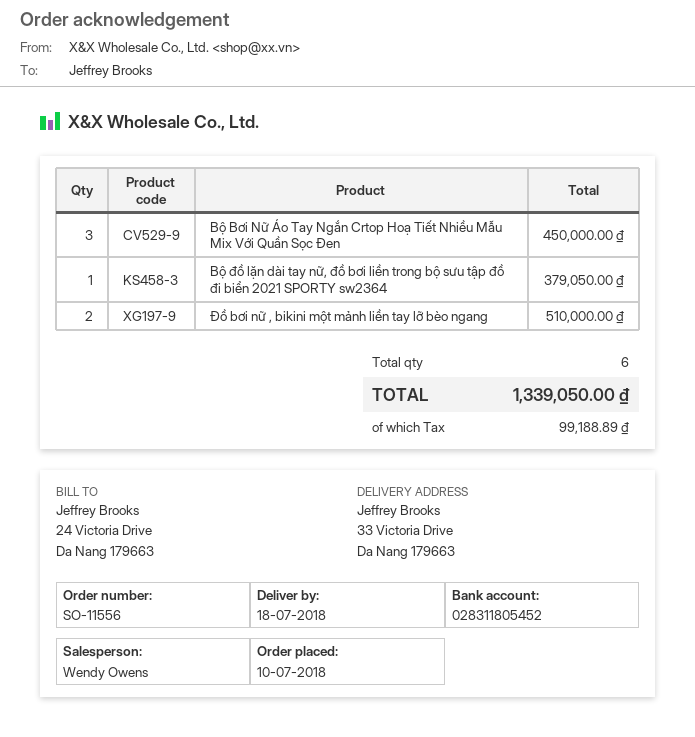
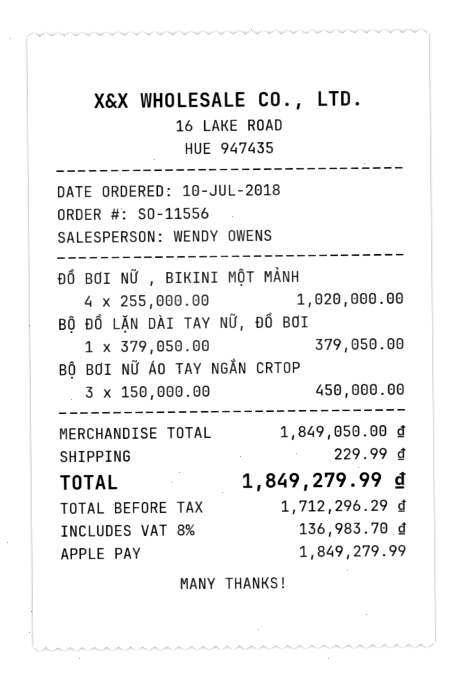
Đồ bơi nữ , bikini một mảnh liền tay lỡ bèo ngang: 2 for 510000.00 -> 4 for 1020000.00
shipping: none -> 229.99
tax: 99188.89 -> 136983.70
total: 1339050.00 -> 1849279.99

